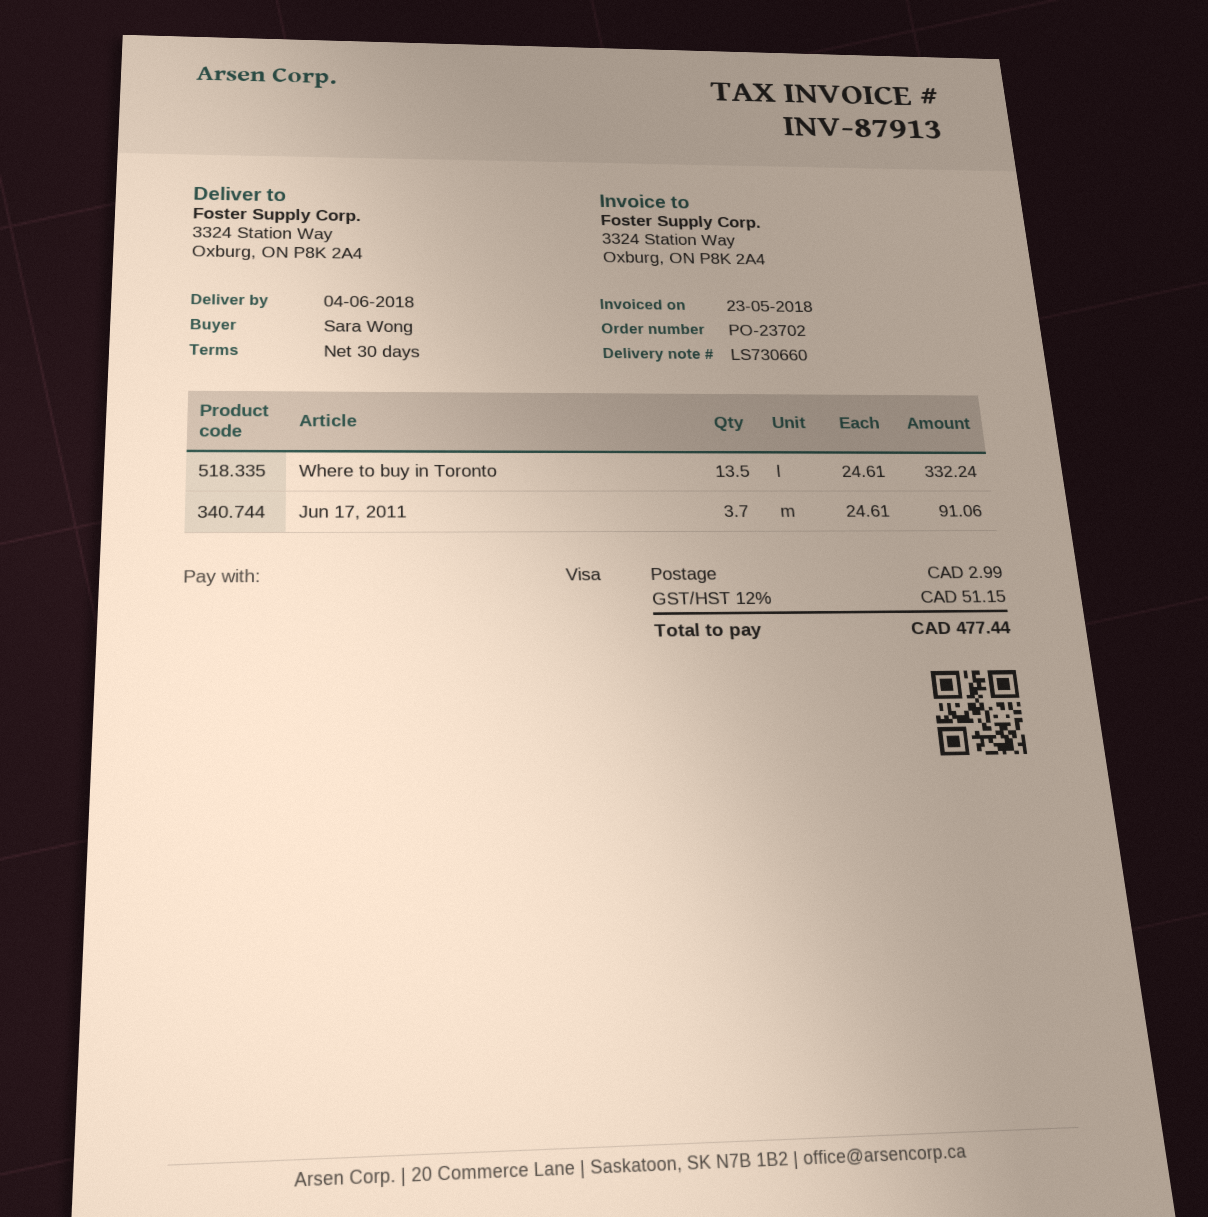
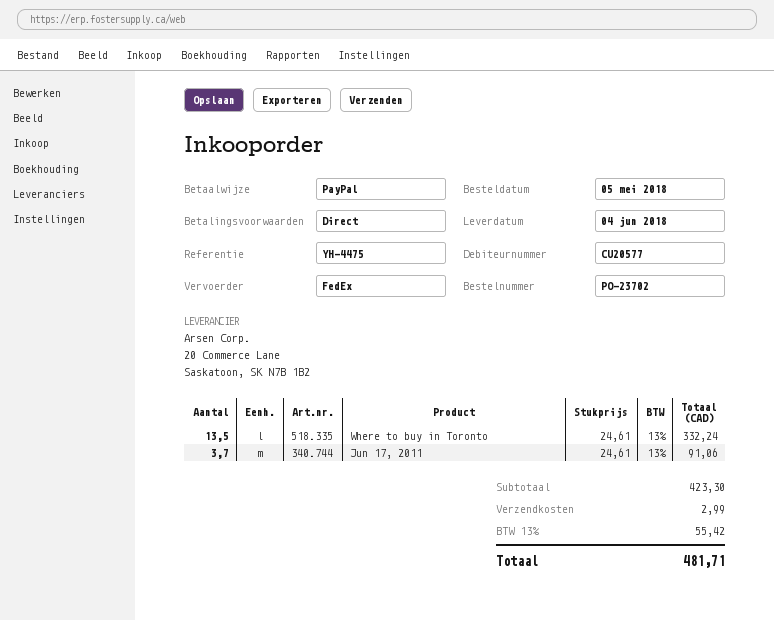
payment terms: 30 days -> on receipt
payment method: Visa -> PayPal
tax: 12% = 51.15 -> 13% = 55.42
total: 477.44 -> 481.71

